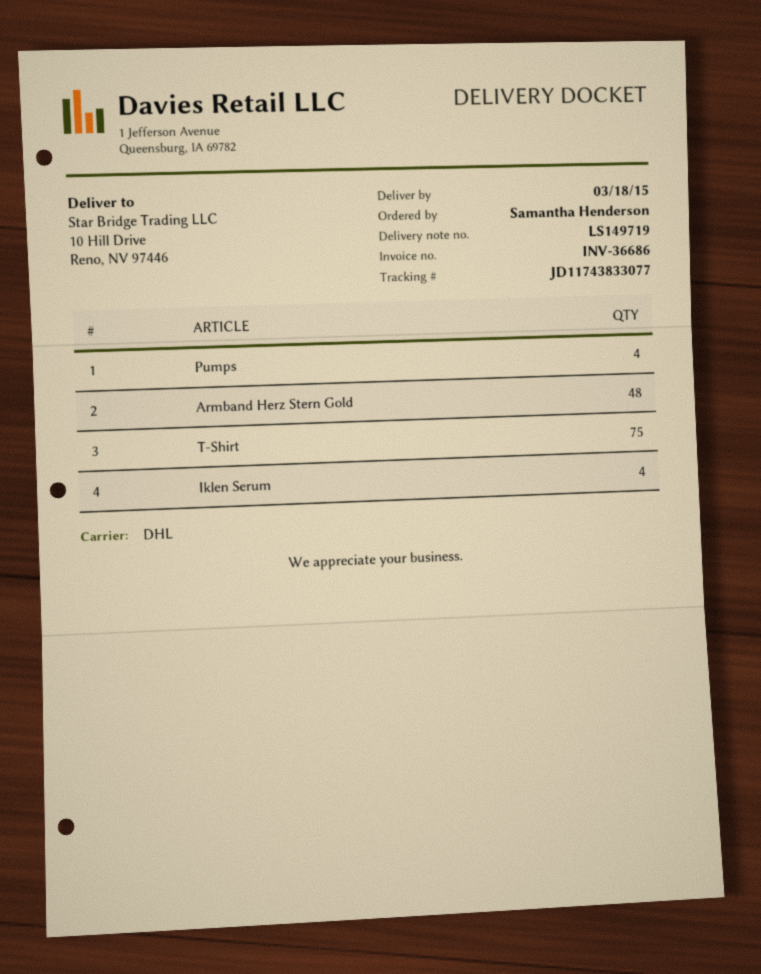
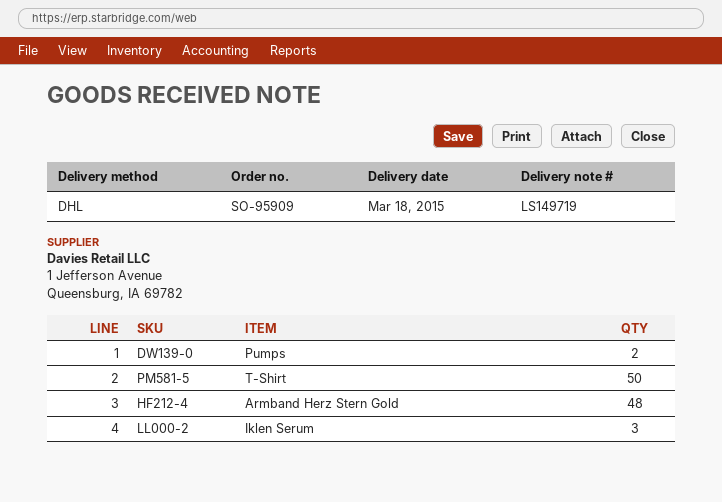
Pumps: 4 -> 2
T-Shirt: 75 -> 50
Iklen Serum: 4 -> 3

